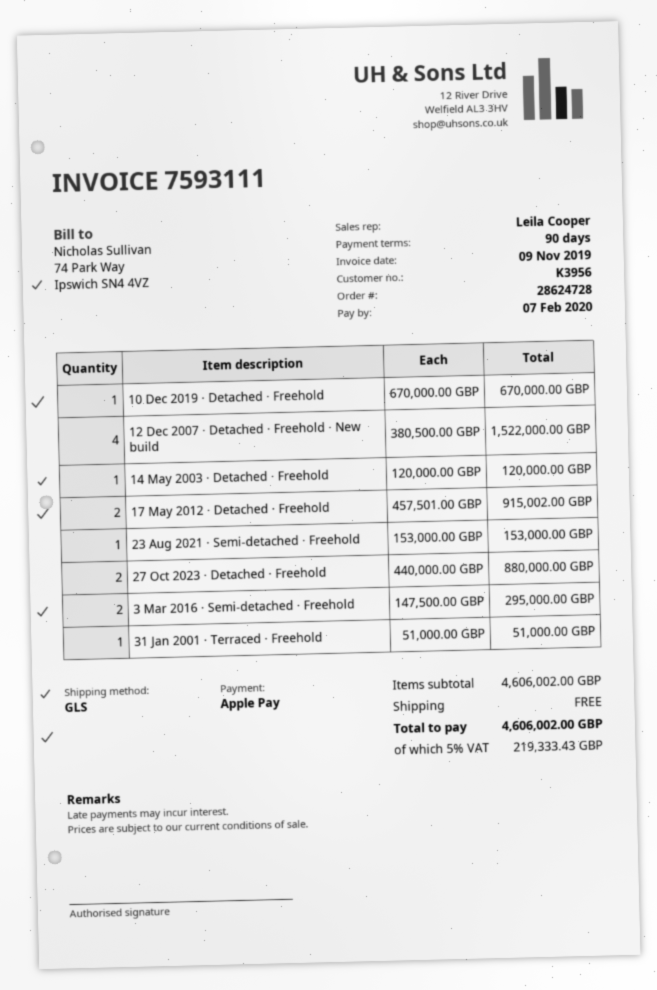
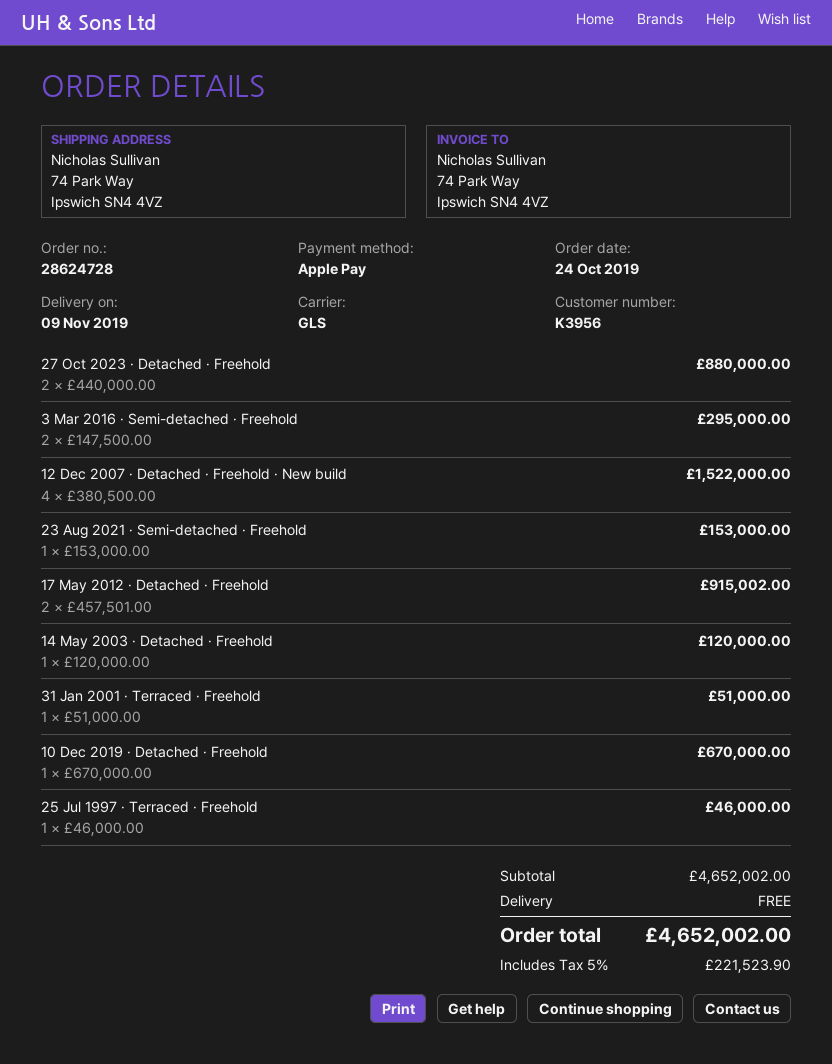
25 Jul 1997 · Terraced · Freehold: none -> 1 x 46000.00 = 46000.00
subtotal: 4606002.00 -> 4652002.00
tax: 5% = 219333.43 -> 5% = 221523.90
total: 4606002.00 -> 4652002.00

